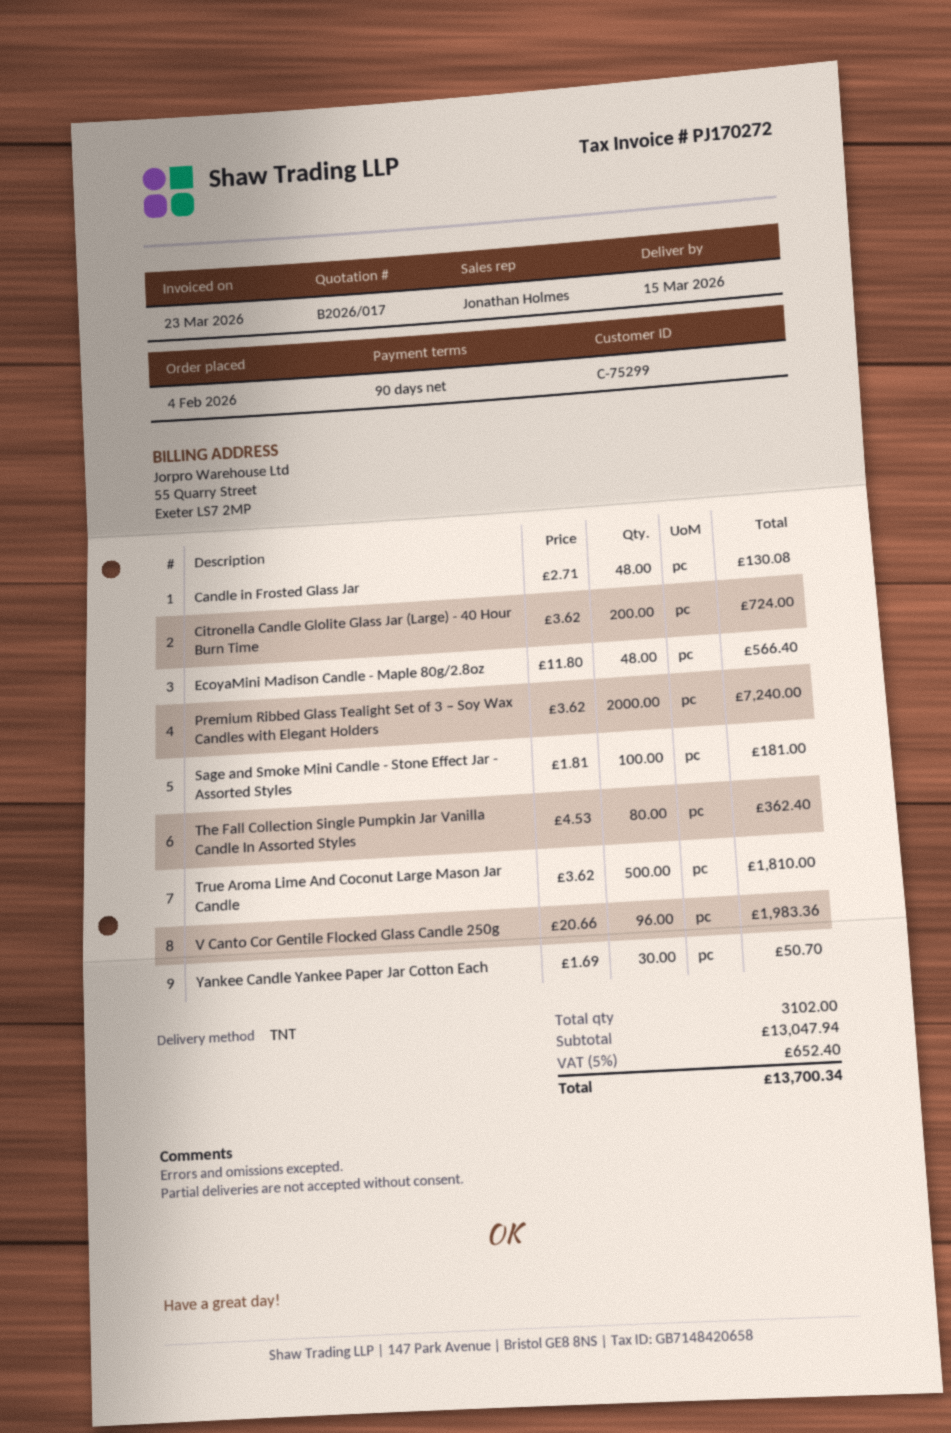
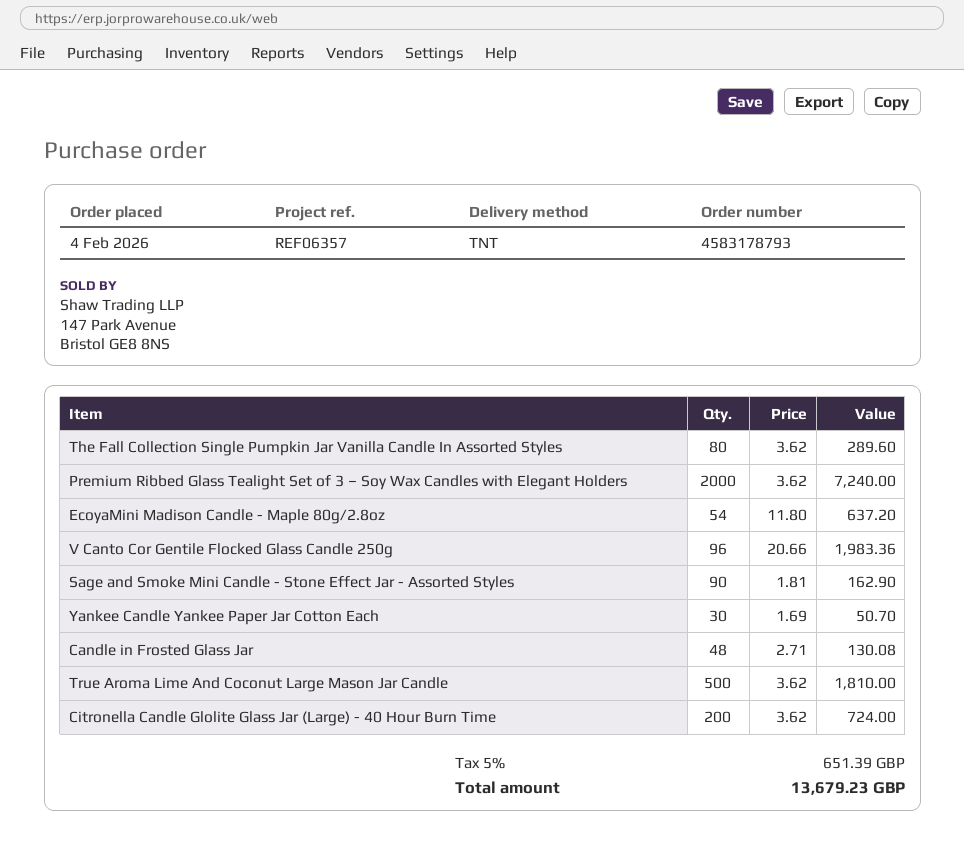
EcoyaMini Madison Candle - Maple 80g/2.8oz: 48 x 11.80 = 566.40 -> 54 x 11.80 = 637.20
Sage and Smoke Mini Candle - Stone Effect Jar - Assorted Styles: 100 x 1.81 = 181.00 -> 90 x 1.81 = 162.90
The Fall Collection Single Pumpkin Jar Vanilla Candle In Assorted Styles: 80 x 4.53 = 362.40 -> 80 x 3.62 = 289.60
tax: 5% = 652.40 -> 5% = 651.39
total: 13700.34 -> 13679.23

